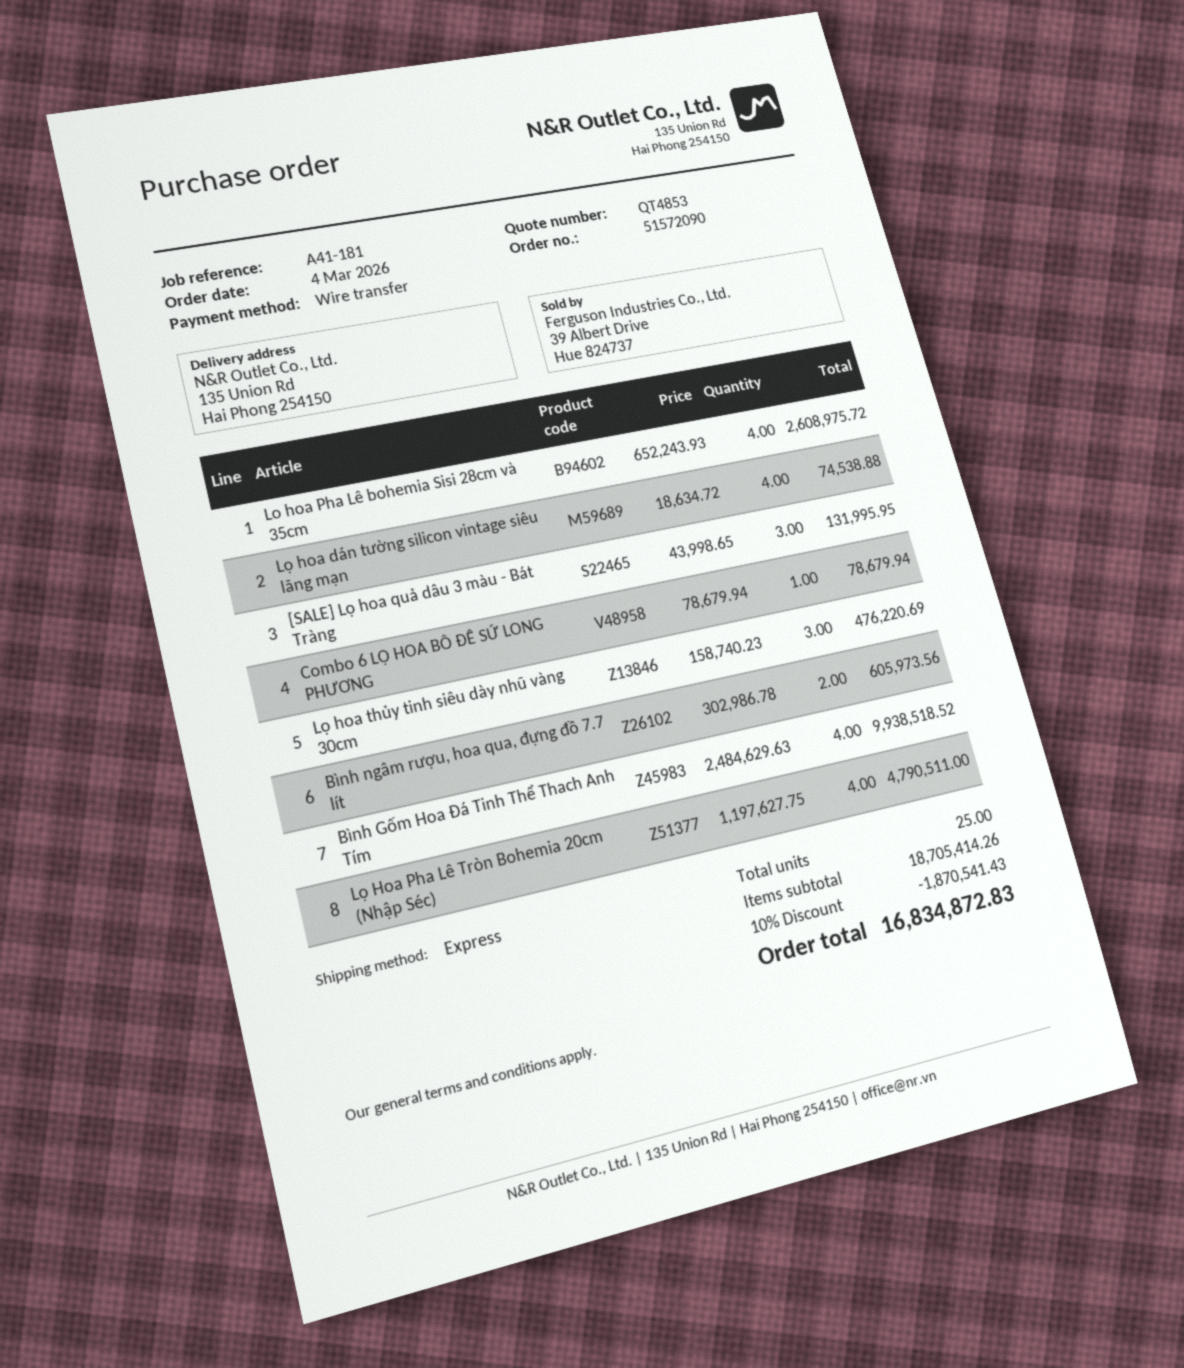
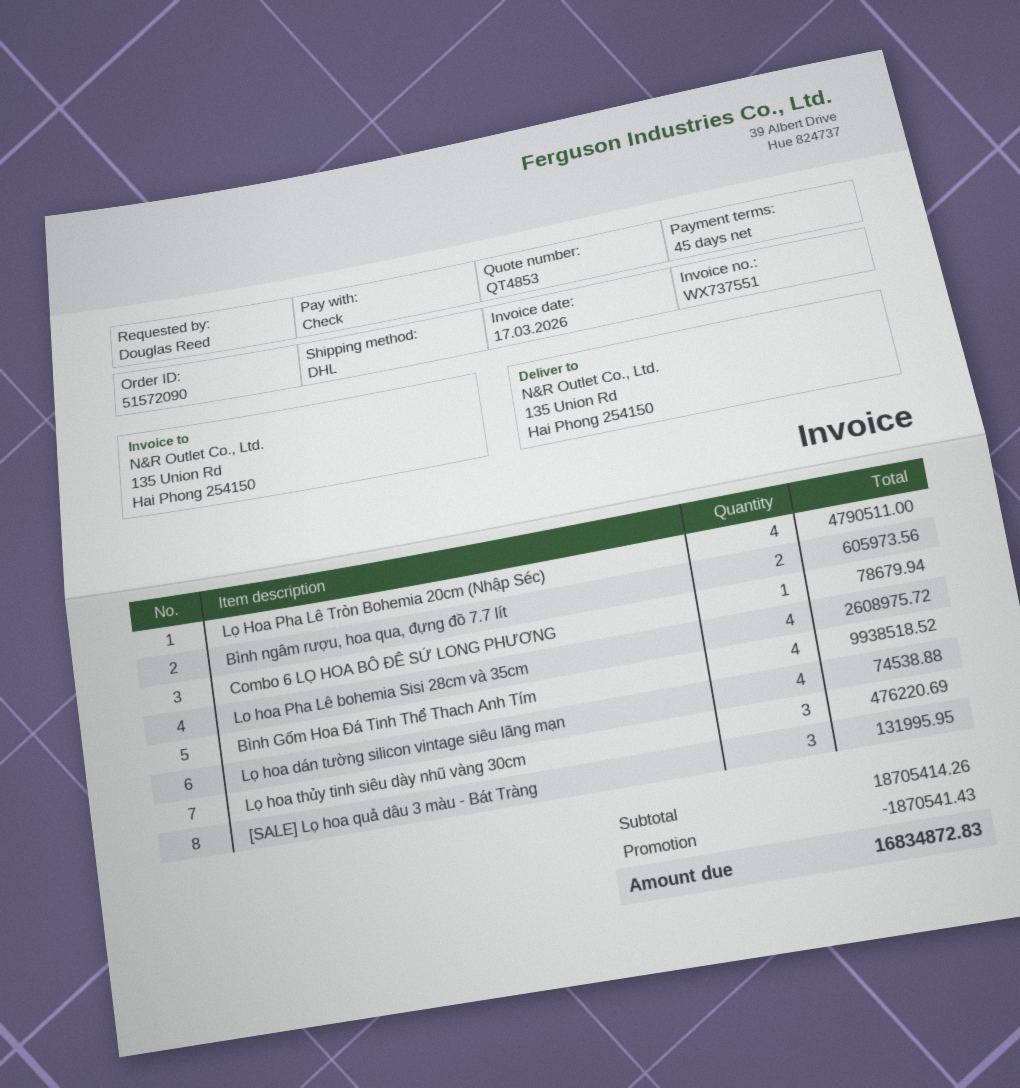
payment method: bank transfer -> cheque
shipping method: express -> DHL

